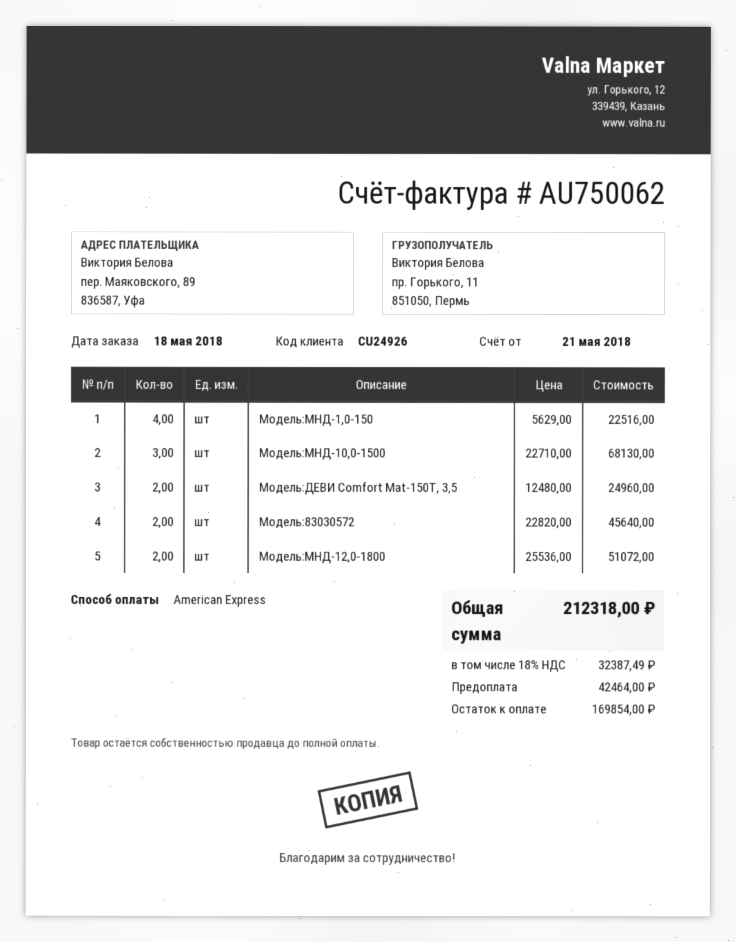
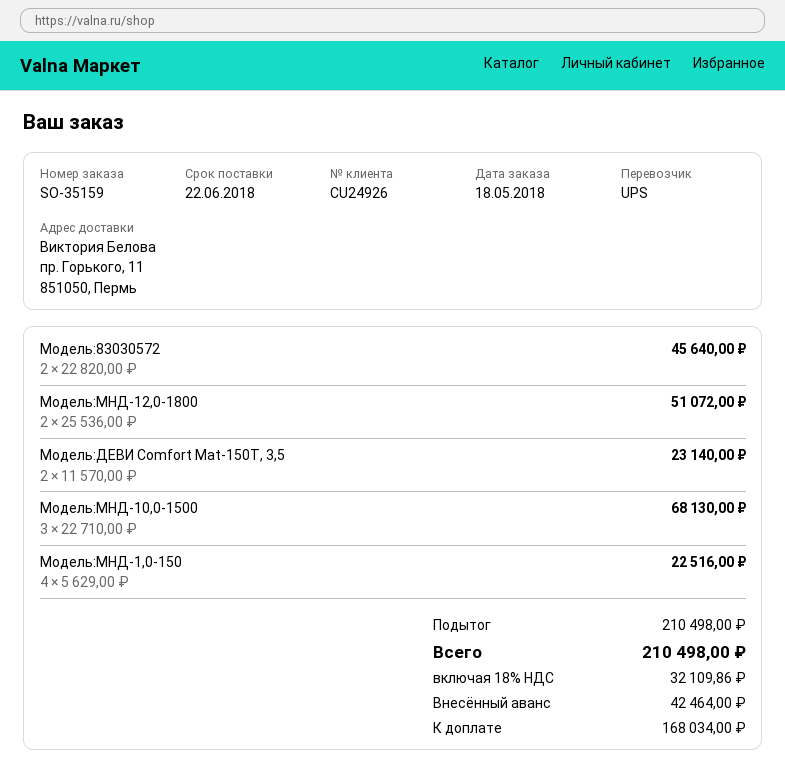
Модель:ДЕВИ Comfort Mat-150T, 3,5: 2 x 12480.00 = 24960.00 -> 2 x 11570.00 = 23140.00
tax: 18% = 32387.49 -> 18% = 32109.86
total: 212318.00 -> 210498.00
balance: 169854.00 -> 168034.00

